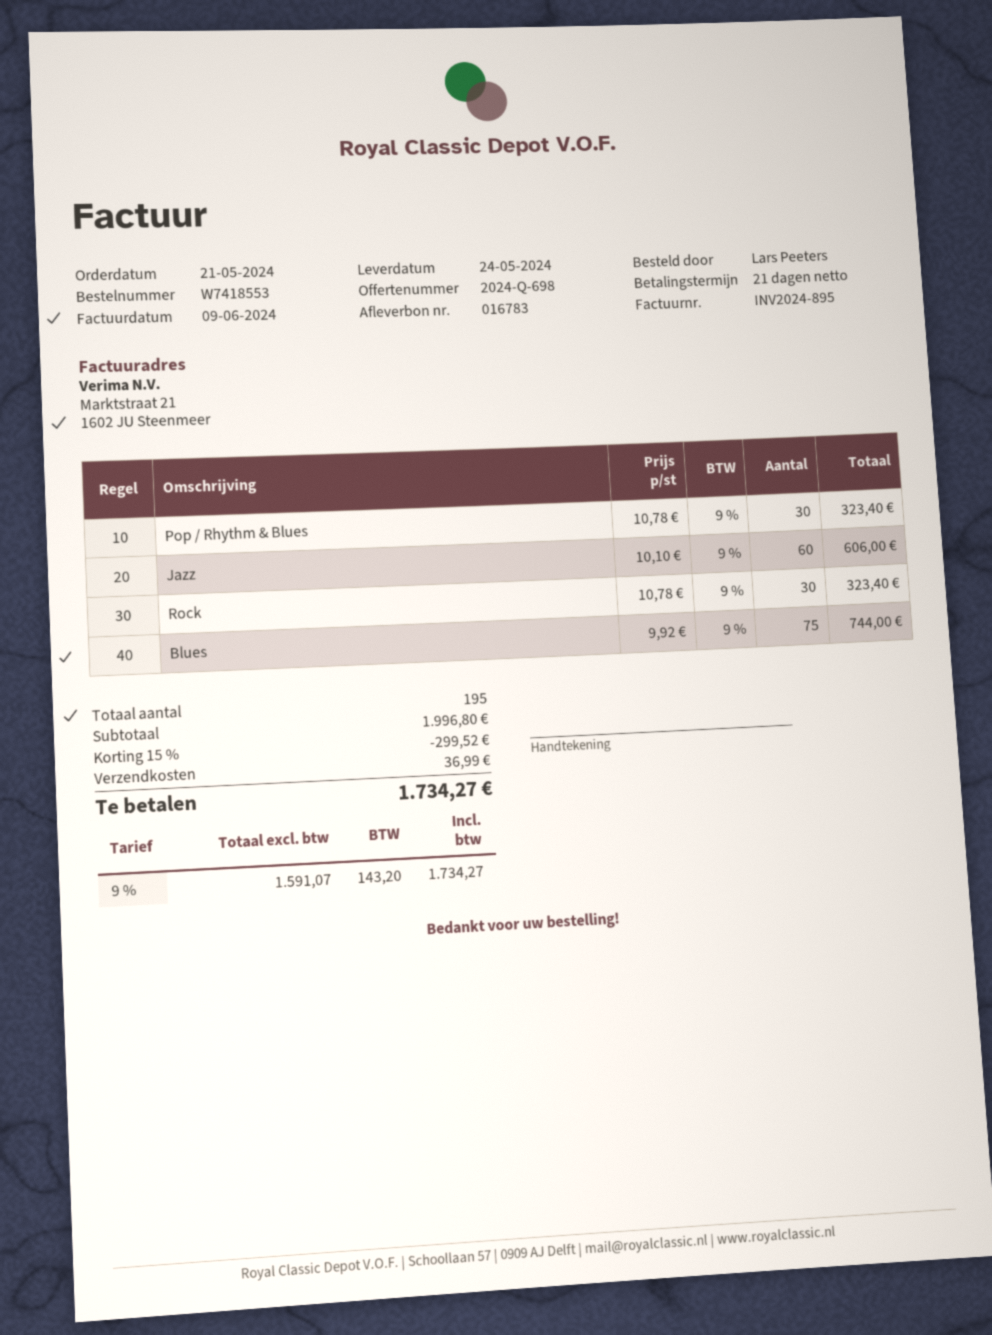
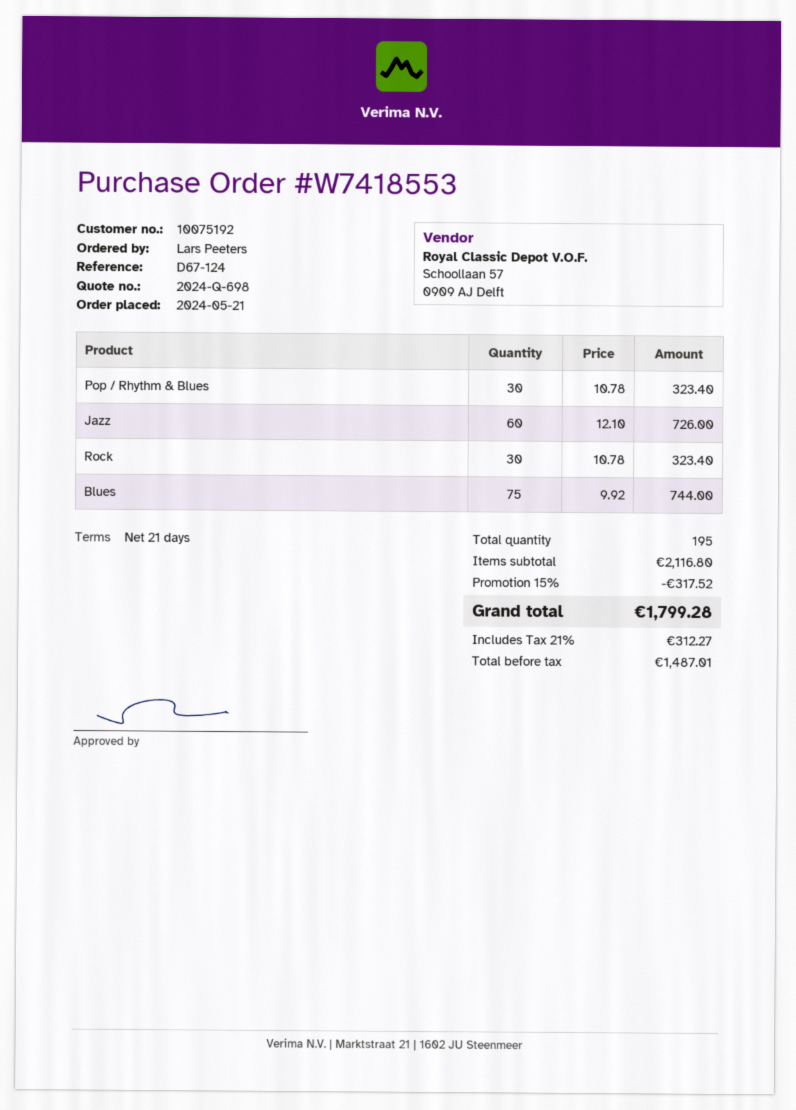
Jazz: 60 x 10.10 = 606.00 -> 60 x 12.10 = 726.00
subtotal: 1996.80 -> 2116.80
discount: 15% = 299.52 -> 15% = 317.52
shipping: 36.99 -> none
net: 1591.07 -> 1487.01
tax: 9% = 143.20 -> 21% = 312.27
total: 1734.27 -> 1799.28

